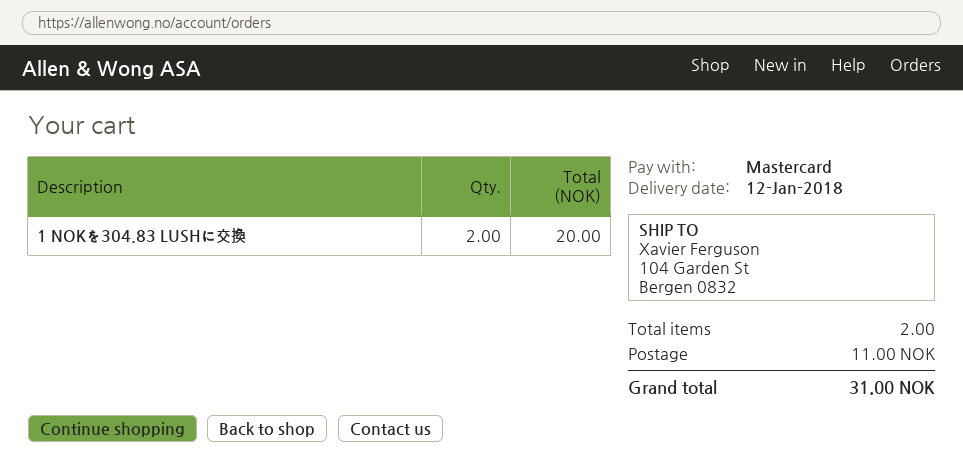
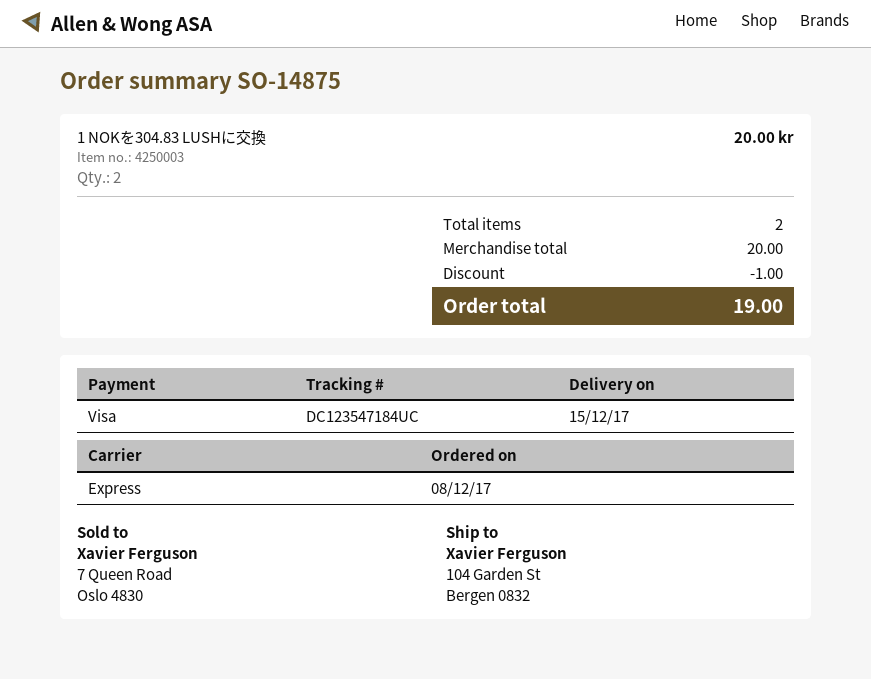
delivery date: 2018-01-12 -> 2017-12-15
payment method: Mastercard -> Visa
discount: none -> 1.00
shipping: 11.00 -> none
total: 31.00 -> 19.00

